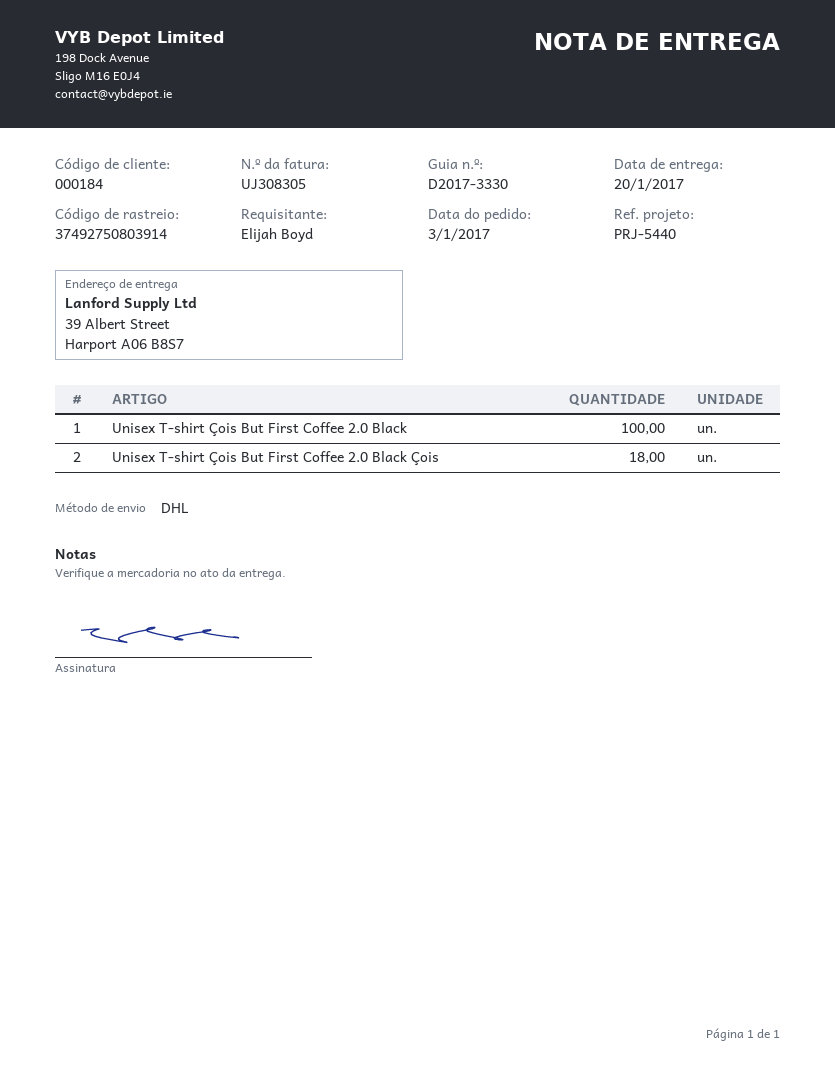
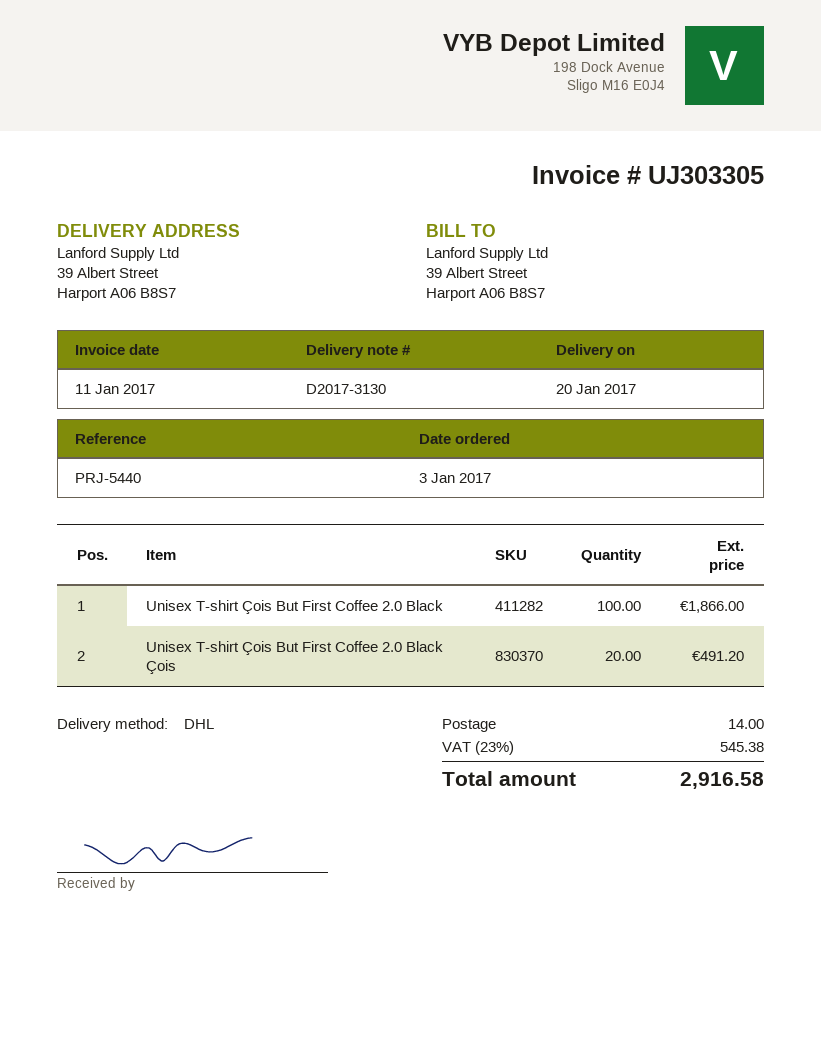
delivery note number: D2017-3330 -> D2017-3130
invoice number: UJ308305 -> UJ303305
Unisex T-shirt Çois But First Coffee 2.0 Black Çois: 18 -> 20

